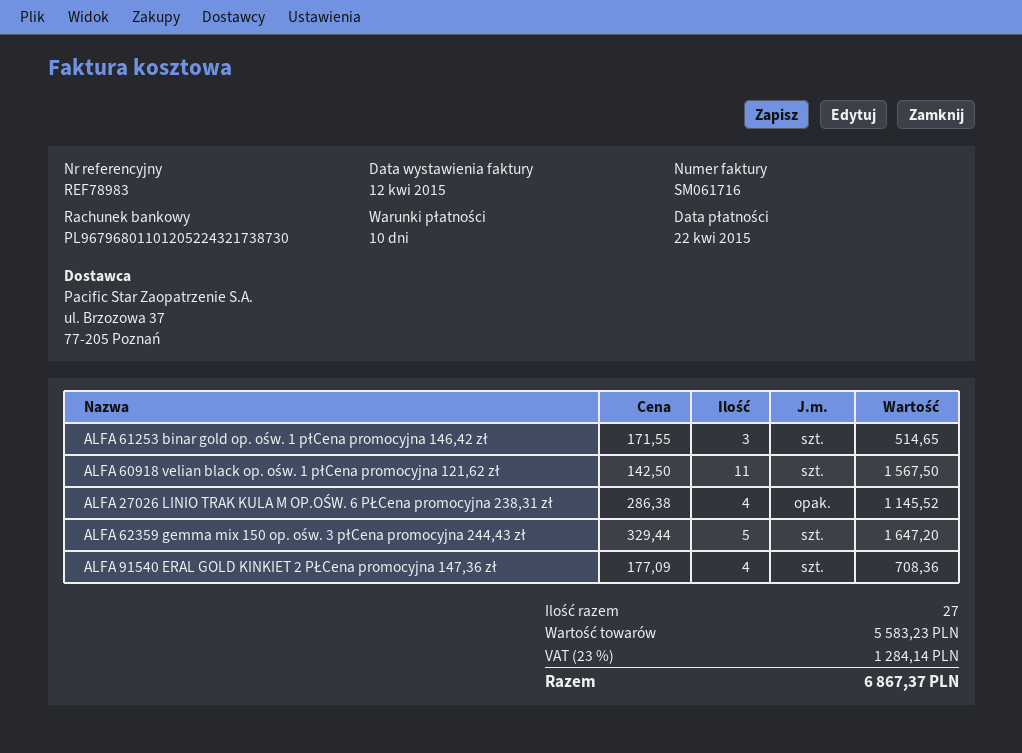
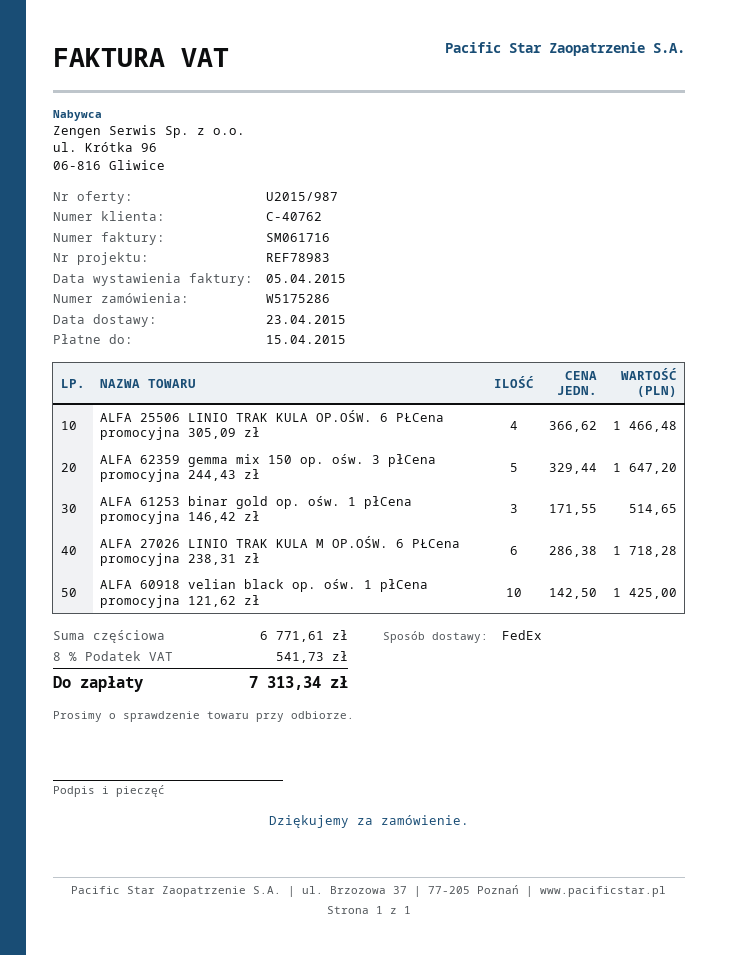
invoice date: 2015-04-12 -> 2015-04-05
due date: 2015-04-22 -> 2015-04-15
ALFA 60918 velian black op. ośw. 1 płCena promocyjna 121,62 zł: 11 x 142.50 = 1567.50 -> 10 x 142.50 = 1425.00
ALFA 27026 LINIO TRAK KULA M OP.OŚW. 6 PŁCena promocyjna 238,31 zł: 4 x 286.38 = 1145.52 -> 6 x 286.38 = 1718.28
ALFA 91540 ERAL GOLD KINKIET 2 PŁCena promocyjna 147,36 zł: 4 x 177.09 = 708.36 -> none
ALFA 25506 LINIO TRAK KULA OP.OŚW. 6 PŁCena promocyjna 305,09 zł: none -> 4 x 366.62 = 1466.48
subtotal: 5583.23 -> 6771.61
tax: 23% = 1284.14 -> 8% = 541.73
total: 6867.37 -> 7313.34

